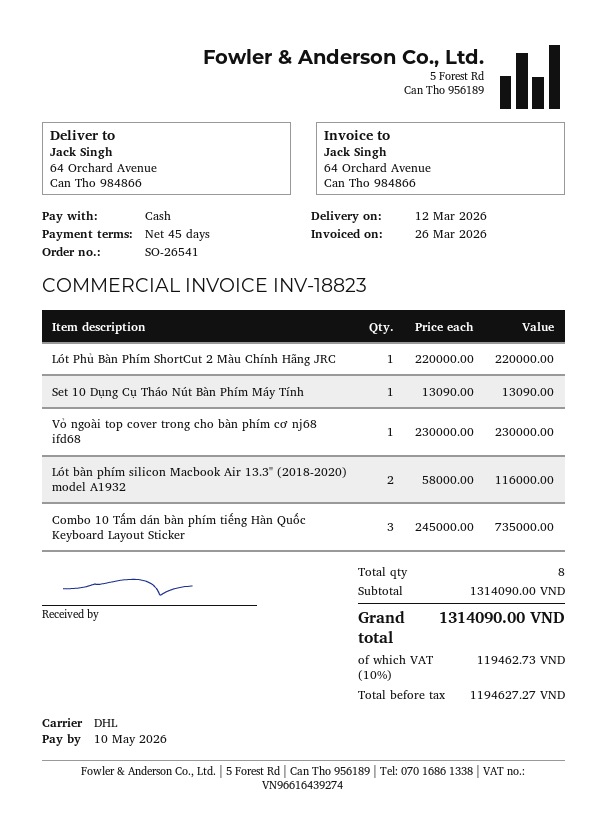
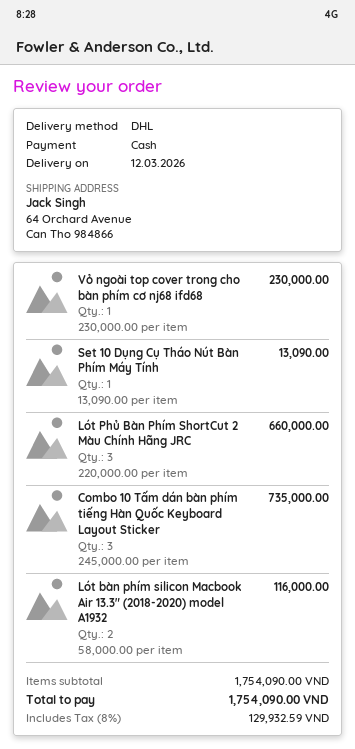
Lót Phủ Bàn Phím ShortCut 2 Màu Chính Hãng JRC: 1 x 220000.00 = 220000.00 -> 3 x 220000.00 = 660000.00
subtotal: 1314090.00 -> 1754090.00
tax: 10% = 119462.73 -> 8% = 129932.59
total: 1314090.00 -> 1754090.00

